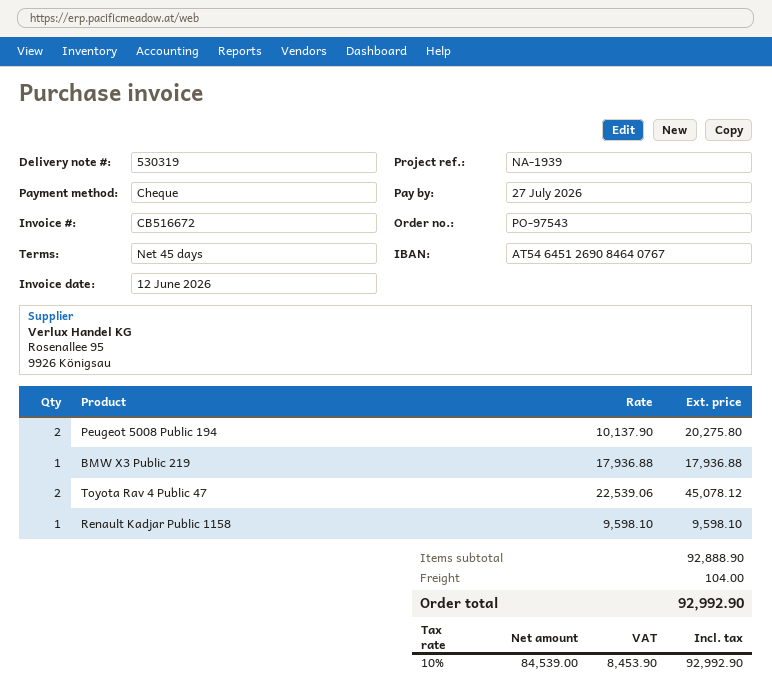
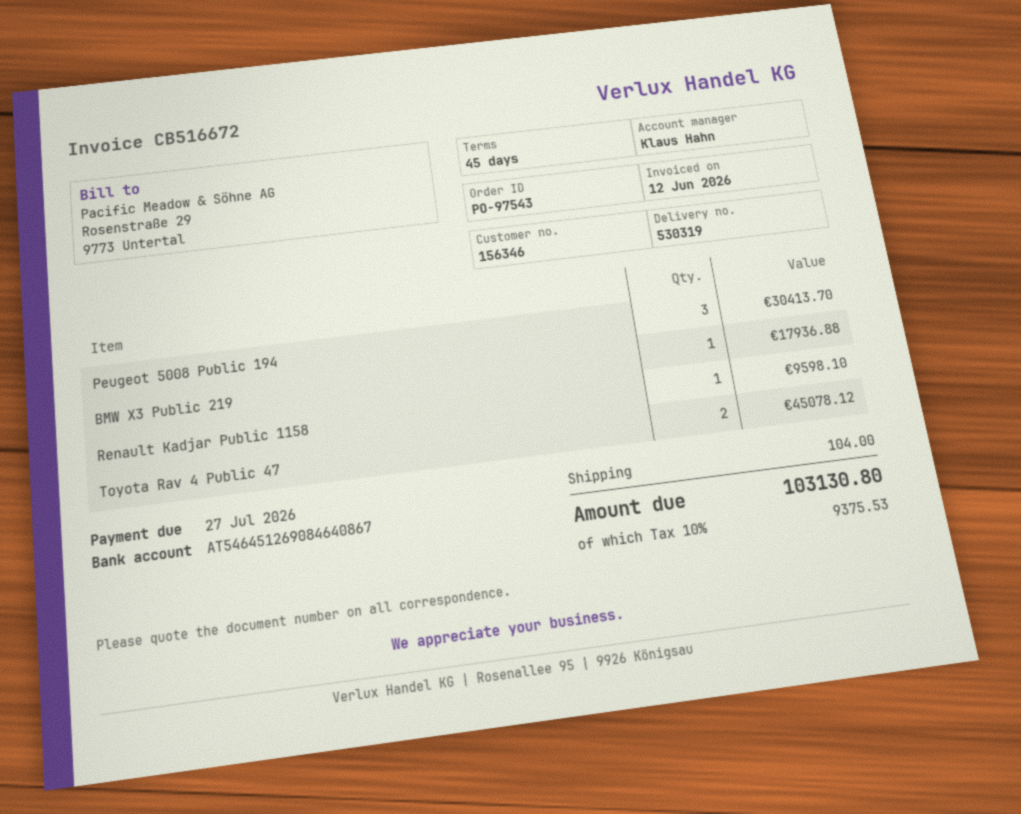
bank account: AT546451269084640767 -> AT546451269084640867
Peugeot 5008 Public 194: 2 for 20275.80 -> 3 for 30413.70
tax: 10% = 8453.90 -> 10% = 9375.53
total: 92992.90 -> 103130.80

